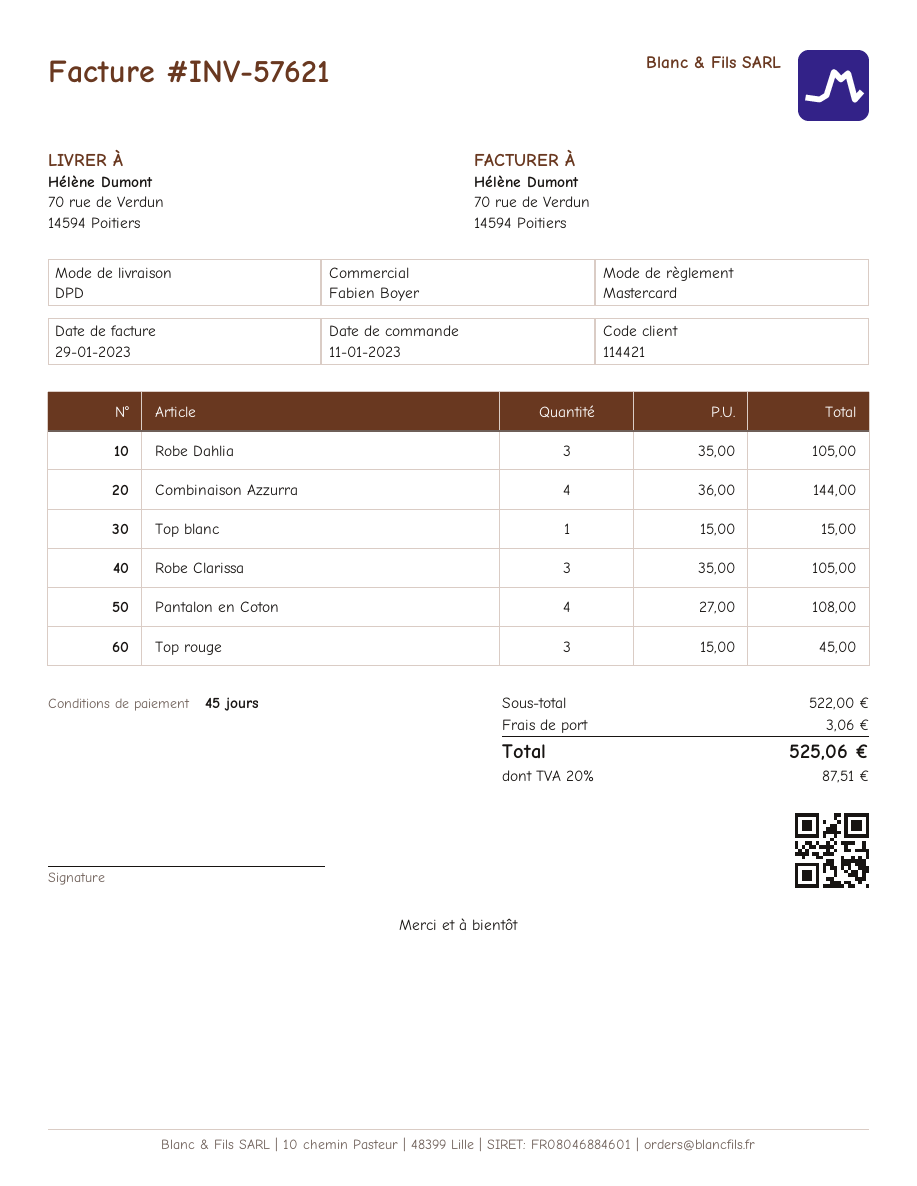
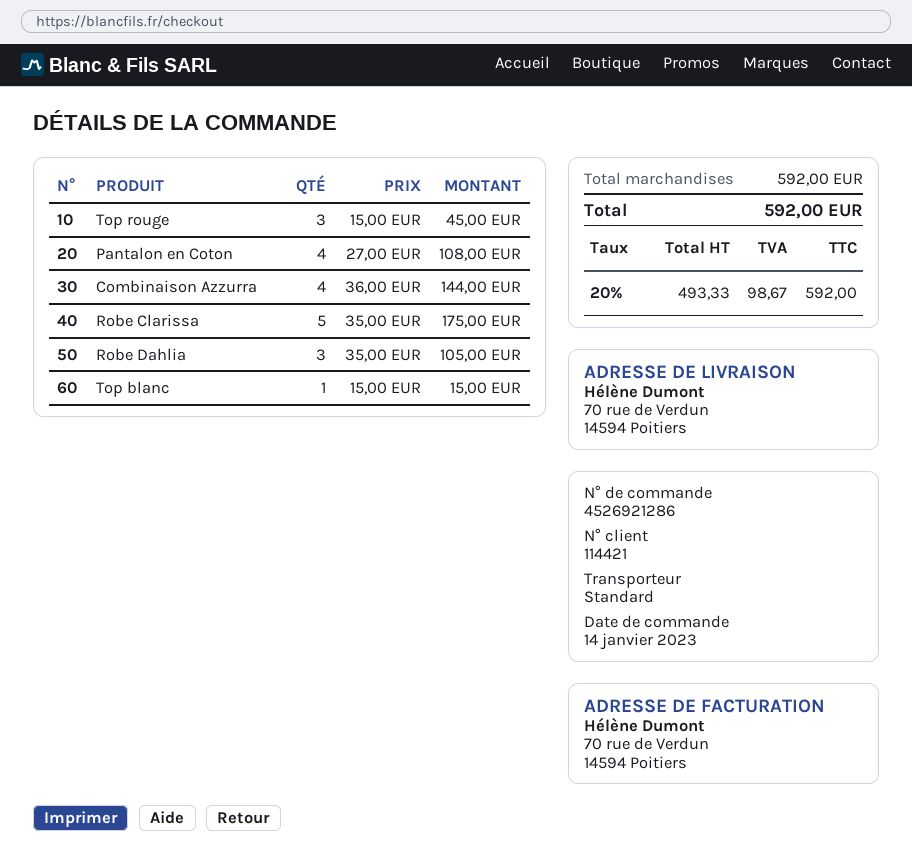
order date: 2023-01-11 -> 2023-01-14
shipping method: DPD -> standard
Robe Clarissa: 3 x 35.00 = 105.00 -> 5 x 35.00 = 175.00
subtotal: 522.00 -> 592.00
shipping: 3.06 -> none
tax: 20% = 87.51 -> 20% = 98.67
total: 525.06 -> 592.00

